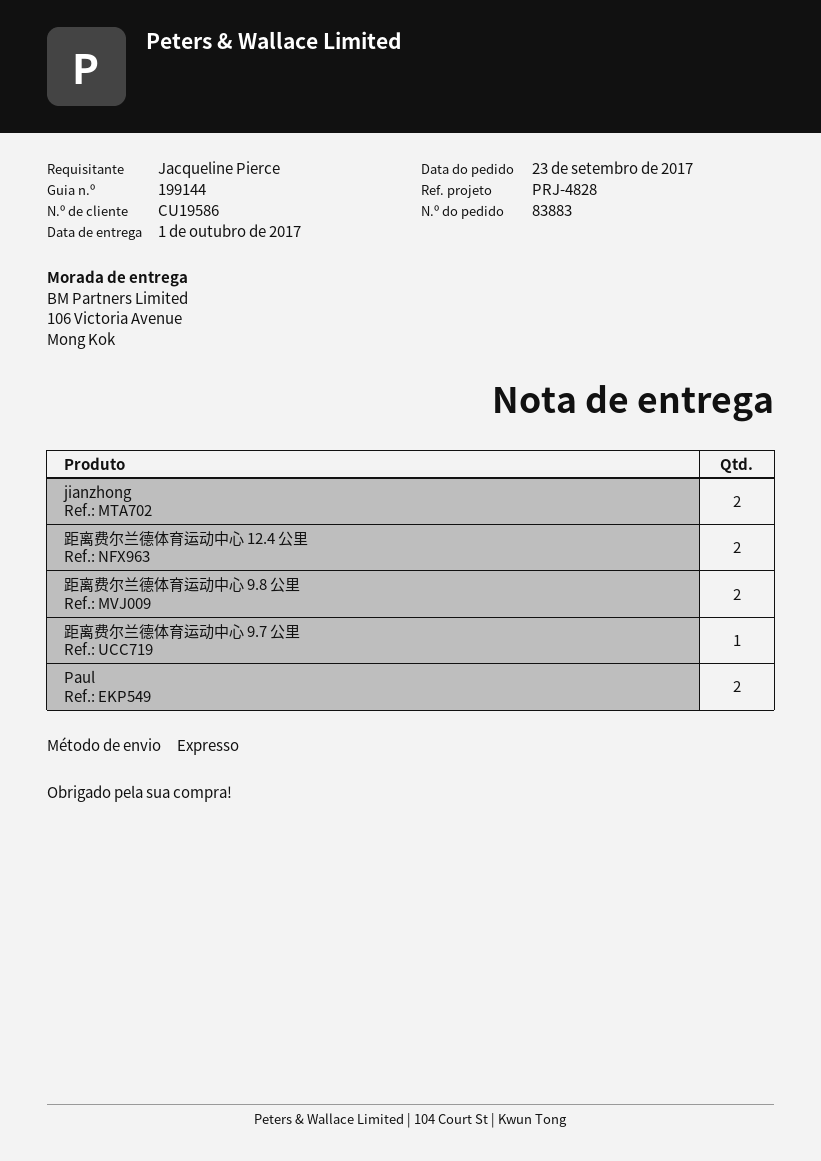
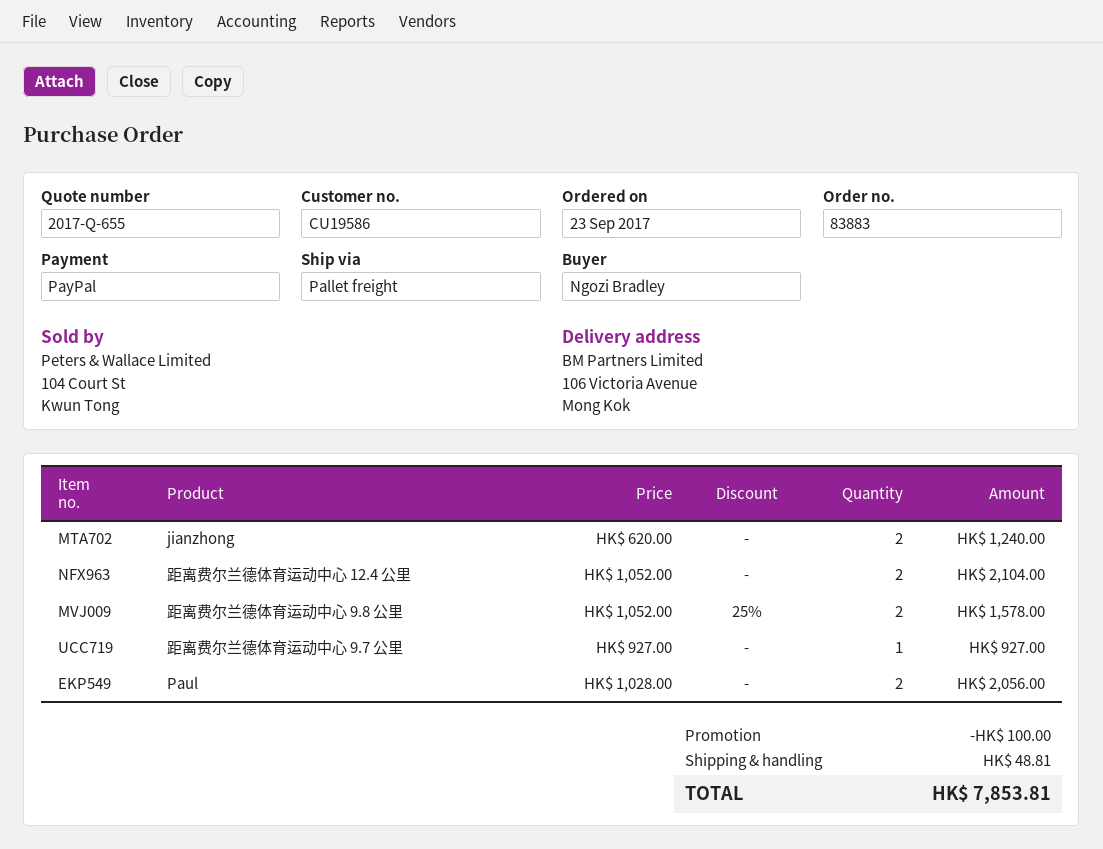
ordered by: Jacqueline Pierce -> Ngozi Bradley
shipping method: express -> pallet freight

